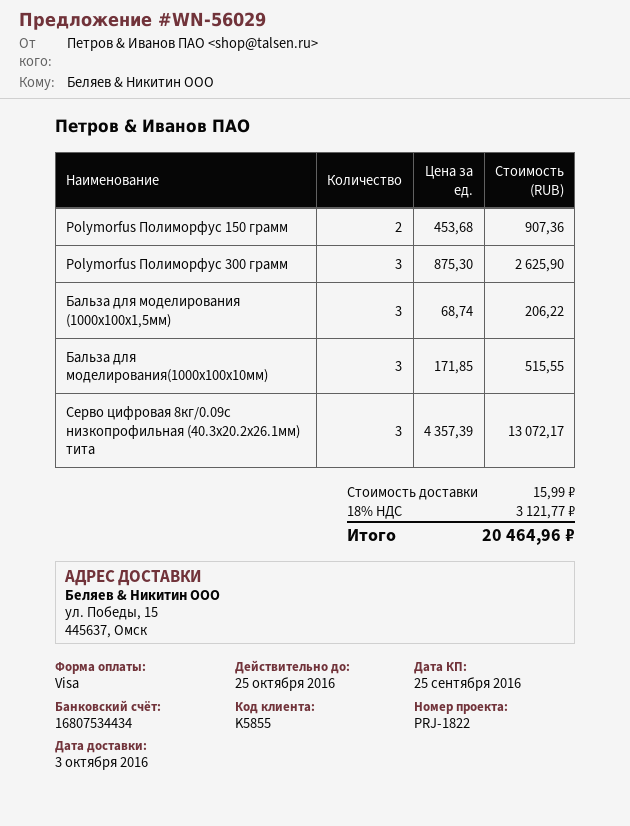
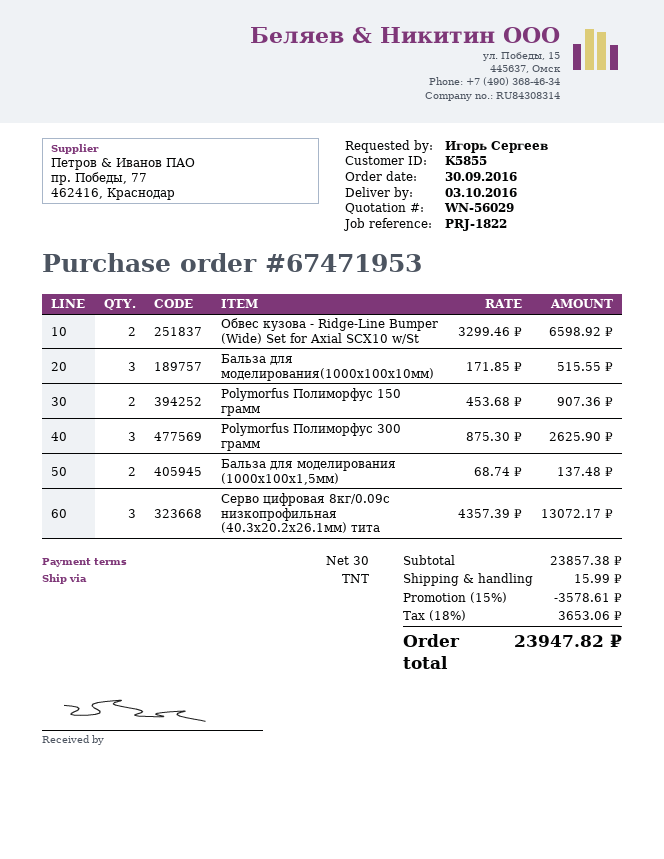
Бальза для моделирования (1000х100х1,5мм): 3 x 68.74 = 206.22 -> 2 x 68.74 = 137.48
Обвес кузова - Ridge-Line Bumper (Wide) Set for Axial SCX10 w/St: none -> 2 x 3299.46 = 6598.92
discount: none -> 15% = 3578.61
tax: 18% = 3121.77 -> 18% = 3653.06
total: 20464.96 -> 23947.82

